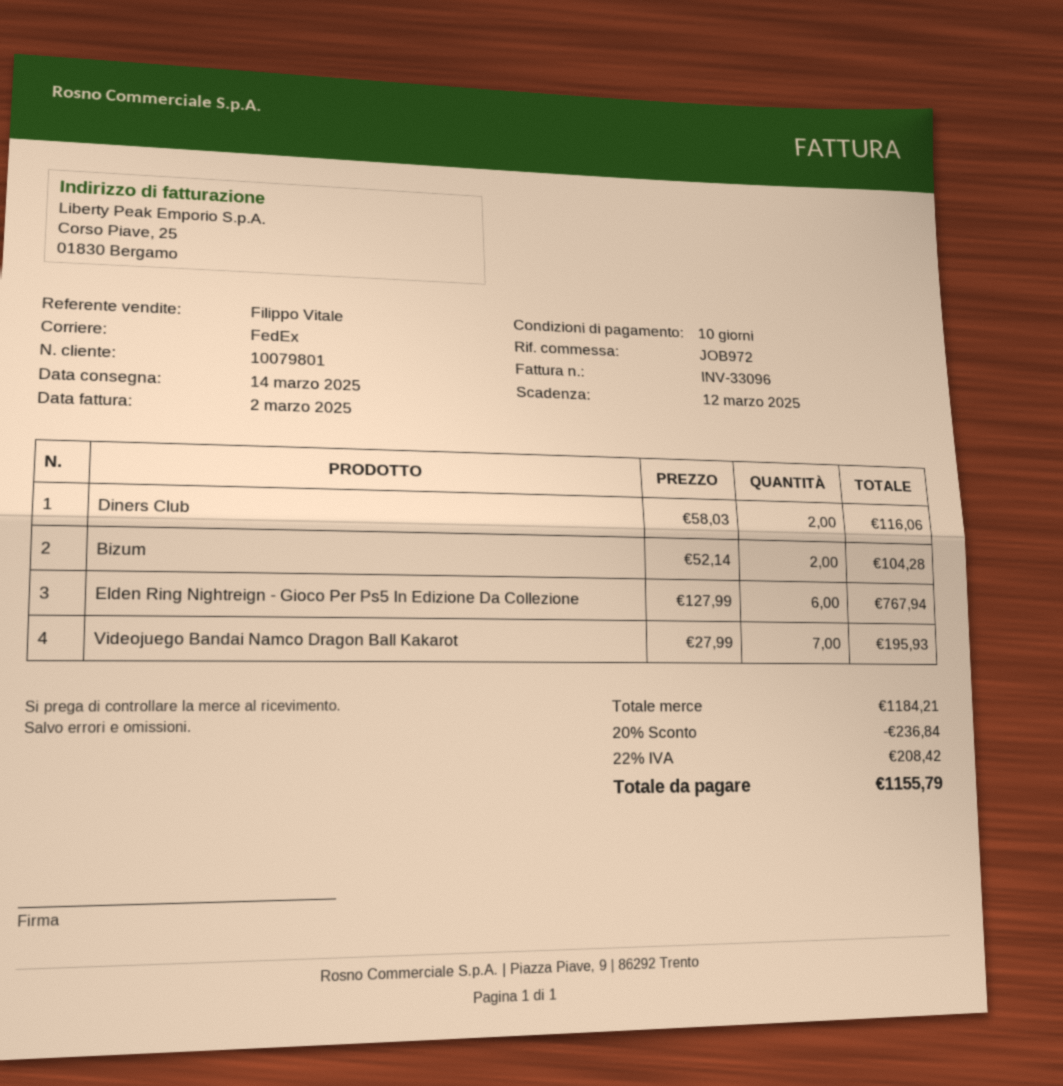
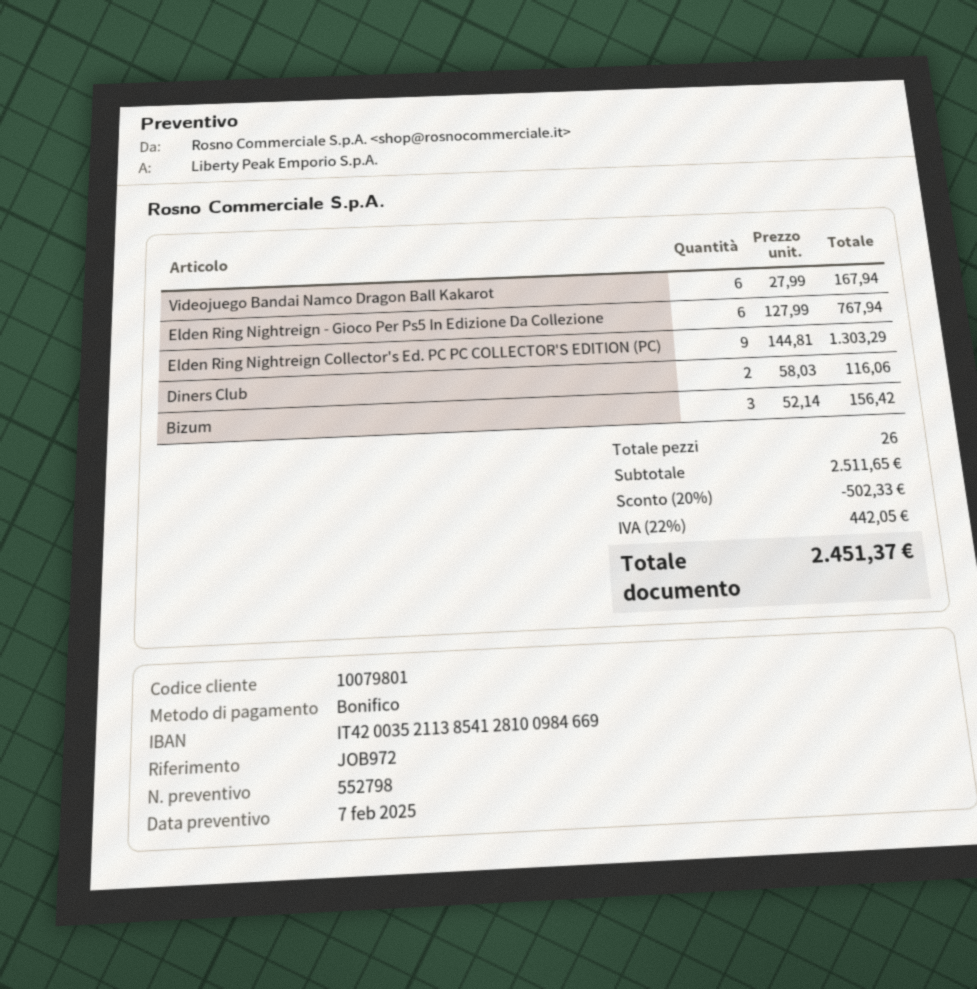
Bizum: 2 x 52.14 = 104.28 -> 3 x 52.14 = 156.42
Videojuego Bandai Namco Dragon Ball Kakarot: 7 x 27.99 = 195.93 -> 6 x 27.99 = 167.94
Elden Ring Nightreign Collector's Ed. PC PC COLLECTOR'S EDITION (PC): none -> 9 x 144.81 = 1303.29
subtotal: 1184.21 -> 2511.65
discount: 20% = 236.84 -> 20% = 502.33
tax: 22% = 208.42 -> 22% = 442.05
total: 1155.79 -> 2451.37

